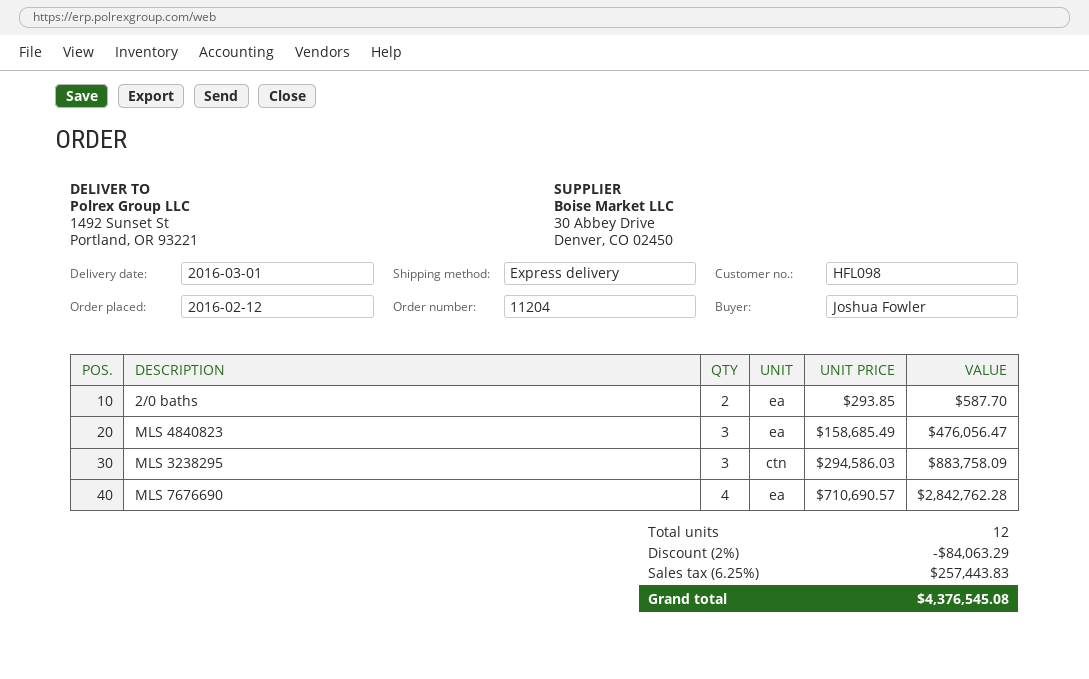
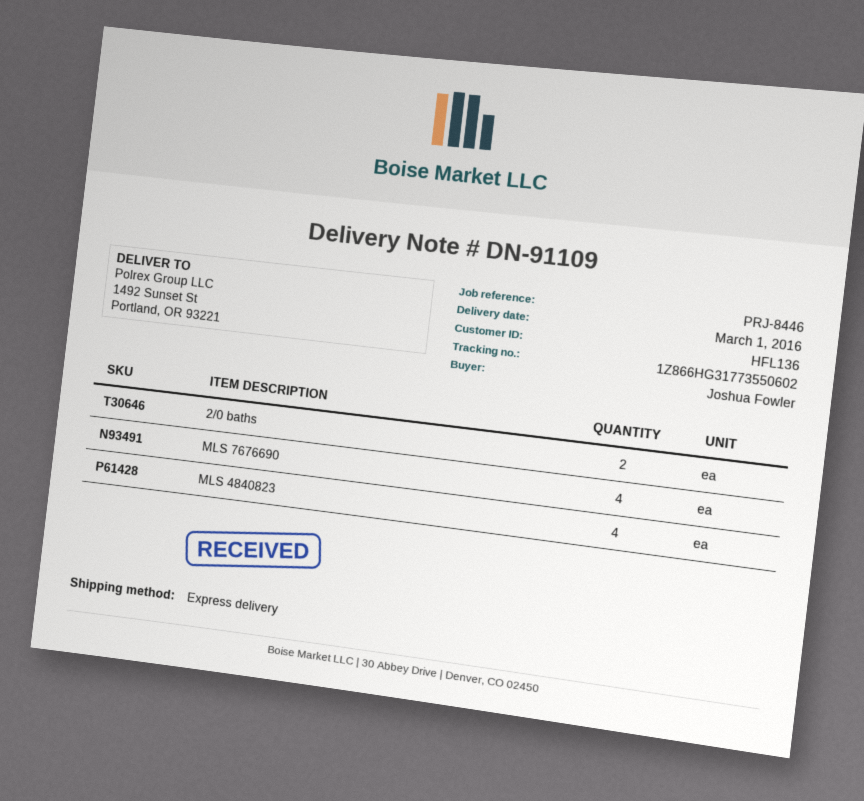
customer number: HFL098 -> HFL136
MLS 4840823: 3 -> 4
MLS 3238295: 3 -> none

